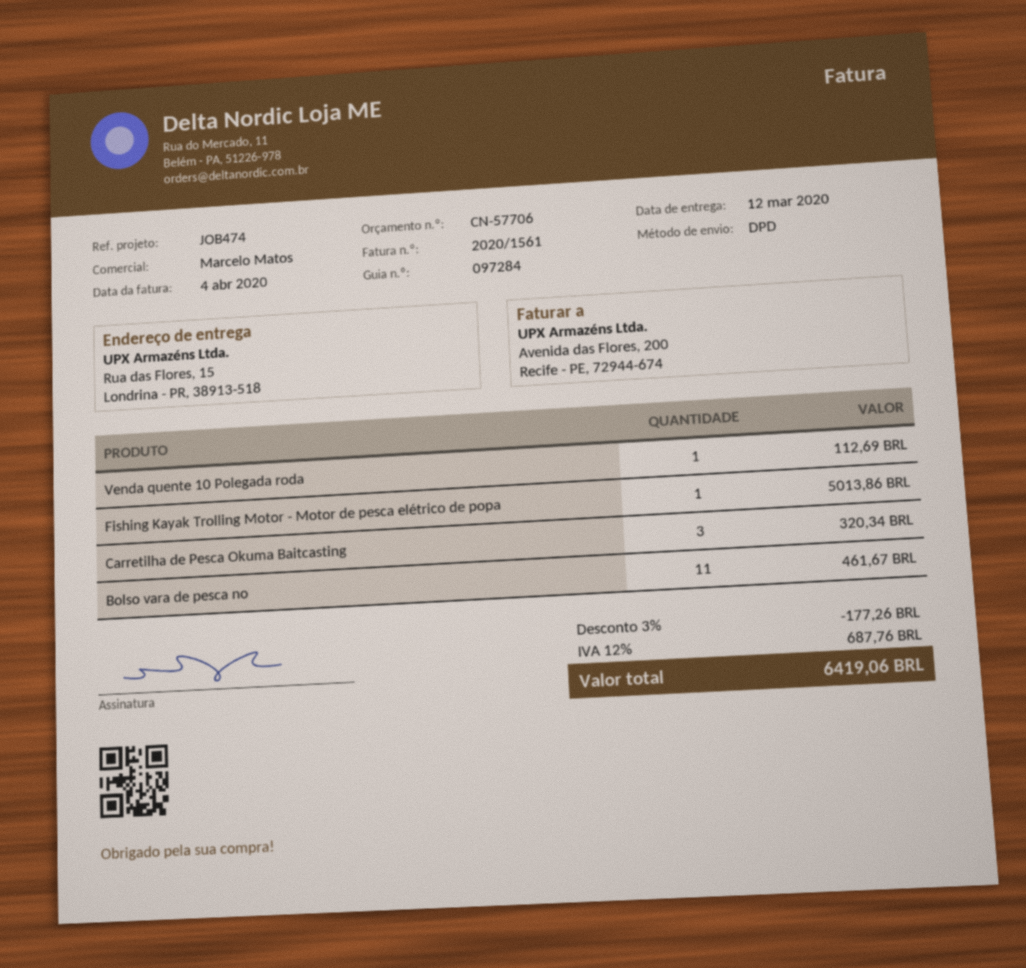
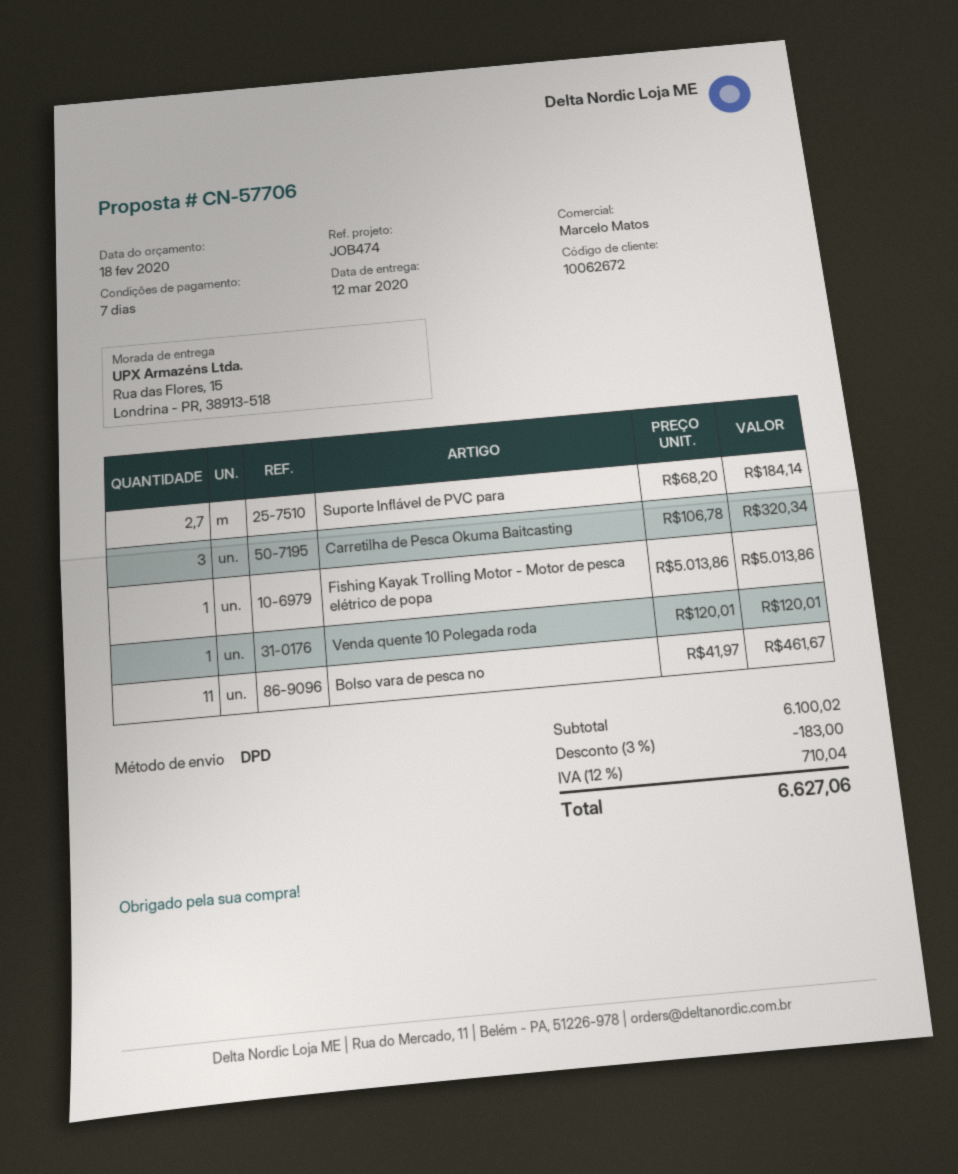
Venda quente 10 Polegada roda: 1 for 112.69 -> 1 for 120.01
Suporte Inflável de PVC para: none -> 2.7 for 184.14
discount: 3% = 177.26 -> 3% = 183.00
tax: 12% = 687.76 -> 12% = 710.04
total: 6419.06 -> 6627.06

